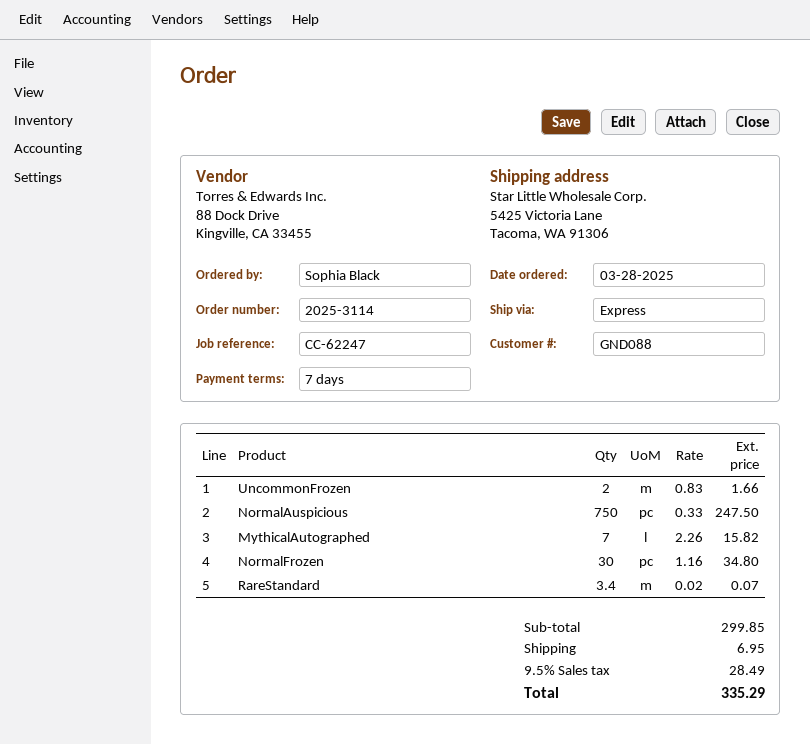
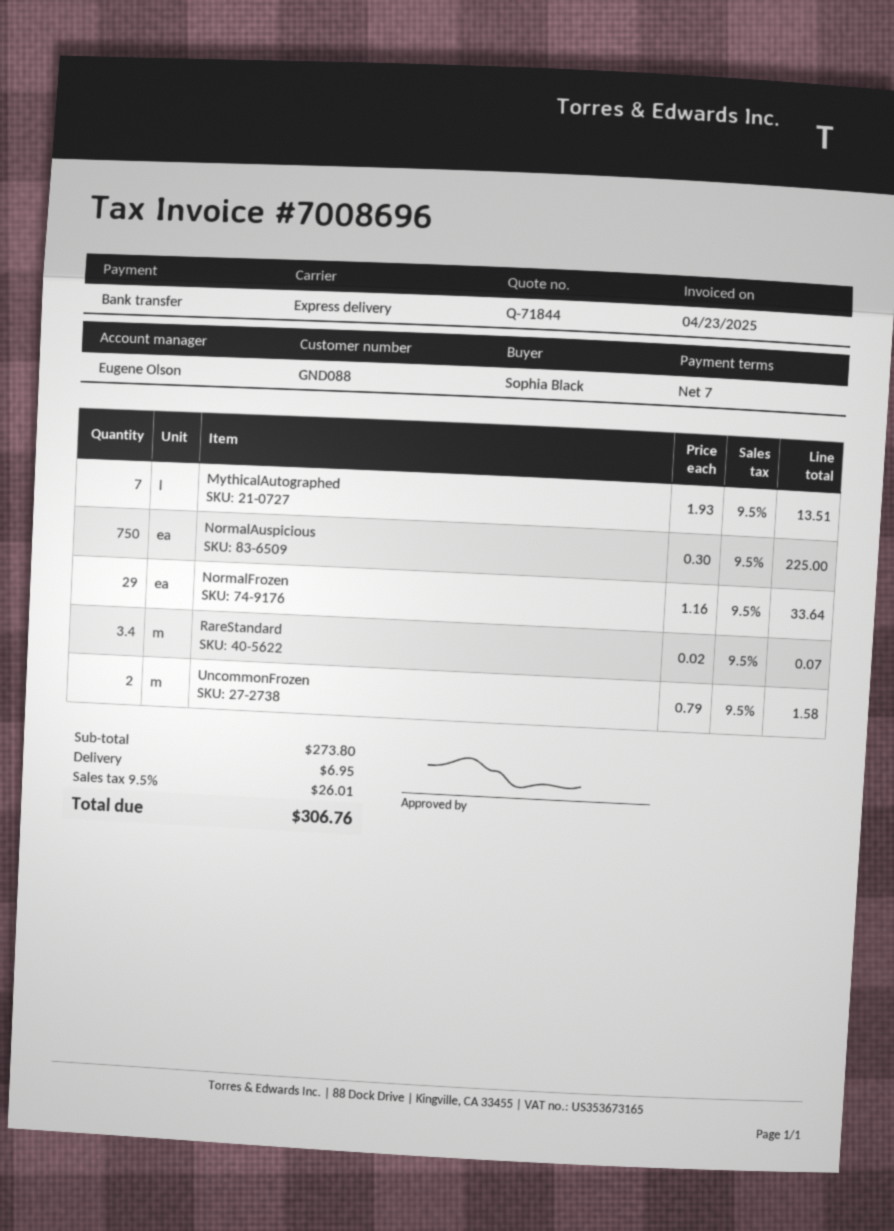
UncommonFrozen: 2 x 0.83 = 1.66 -> 2 x 0.79 = 1.58
NormalAuspicious: 750 x 0.33 = 247.50 -> 750 x 0.30 = 225.00
MythicalAutographed: 7 x 2.26 = 15.82 -> 7 x 1.93 = 13.51
NormalFrozen: 30 x 1.16 = 34.80 -> 29 x 1.16 = 33.64
subtotal: 299.85 -> 273.80
tax: 9.5% = 28.49 -> 9.5% = 26.01
total: 335.29 -> 306.76

